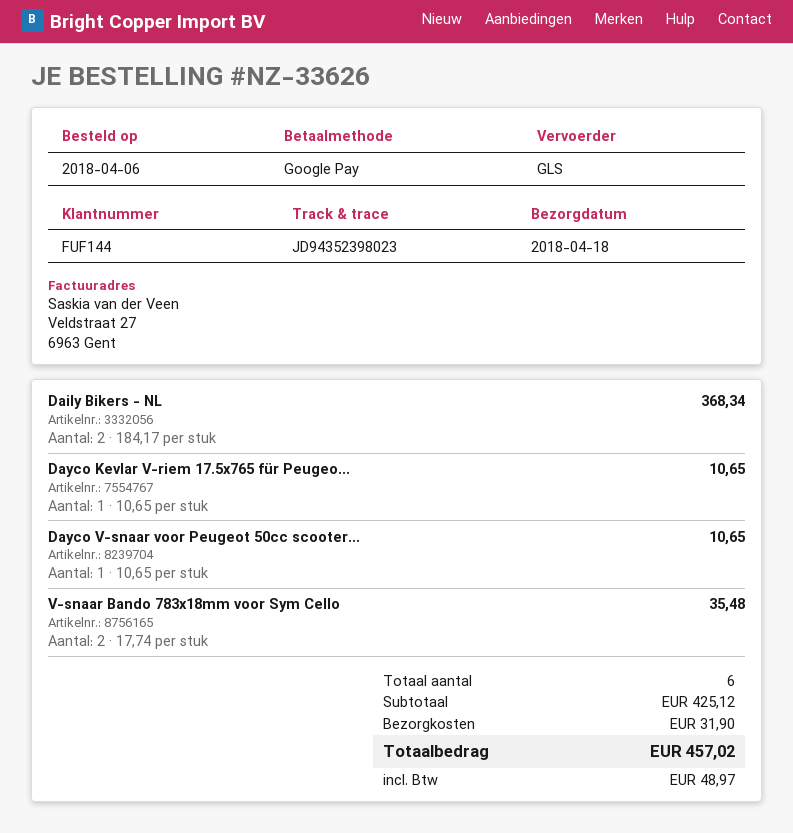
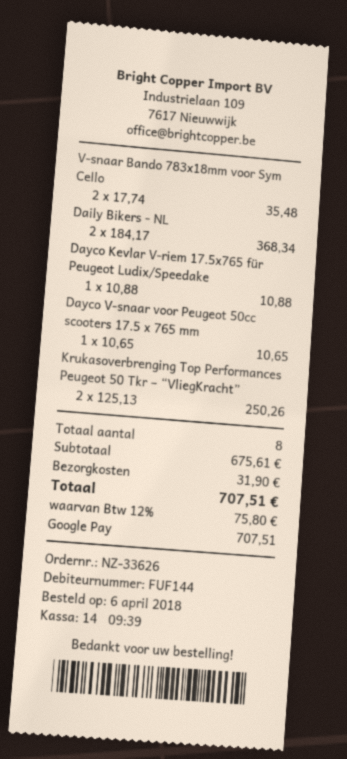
Dayco Kevlar V-riem 17.5x765 für Peugeo...: 1 x 10.65 = 10.65 -> 1 x 10.88 = 10.88
Krukasoverbrenging Top Performances Peugeot 50 Tkr – “VliegKracht”: none -> 2 x 125.13 = 250.26
total quantity: 6 -> 8
subtotal: 425.12 -> 675.61
tax: 48.97 -> 75.80
total: 457.02 -> 707.51

